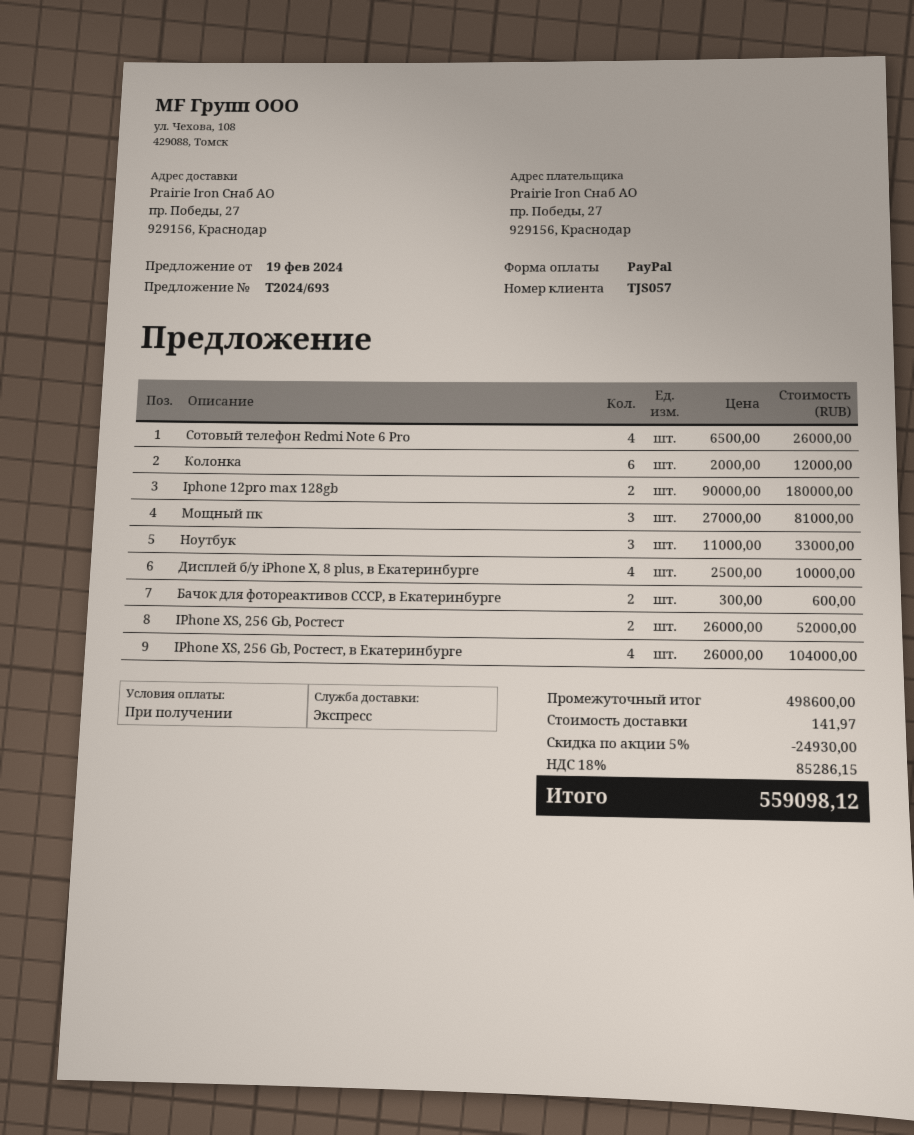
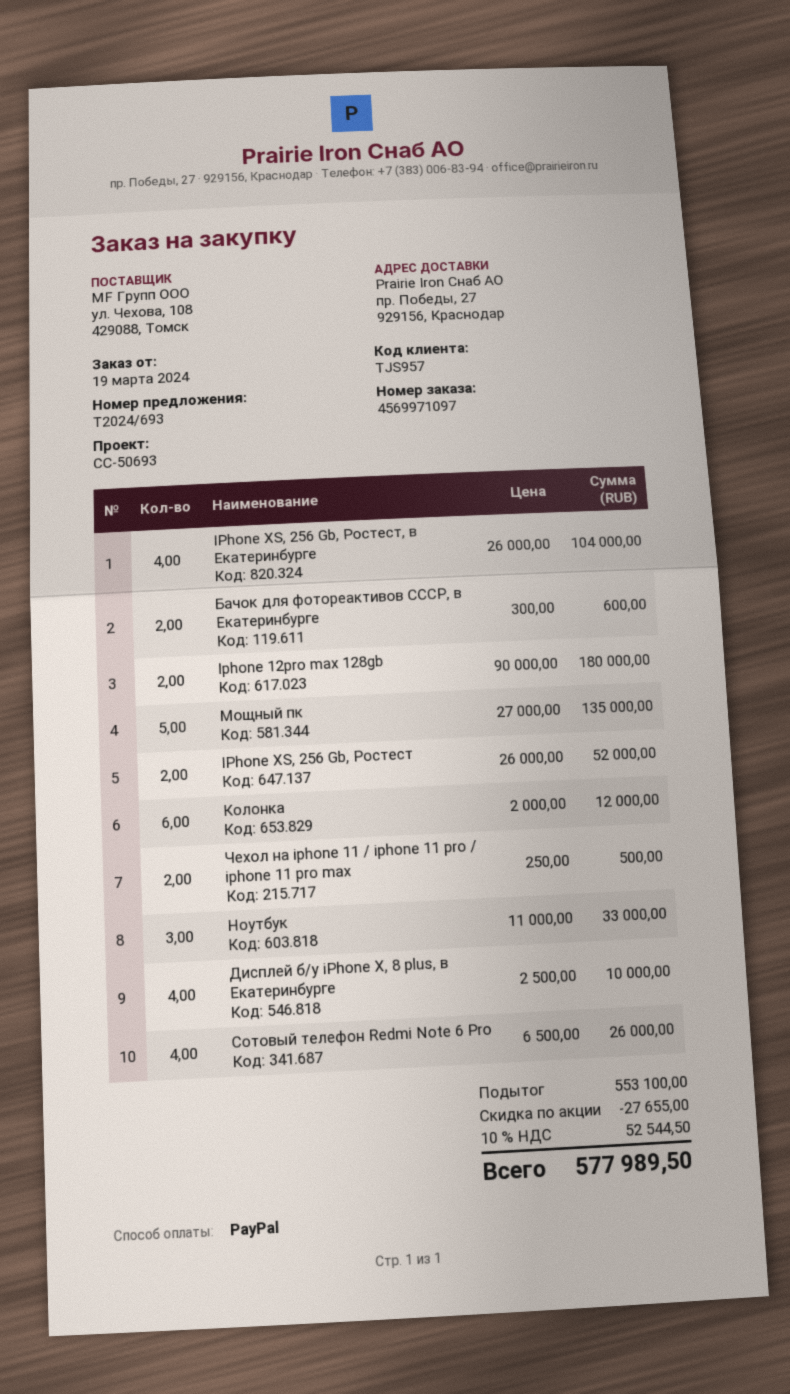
customer number: TJS057 -> TJS957
Мощный пк: 3 x 27000.00 = 81000.00 -> 5 x 27000.00 = 135000.00
Чехол на iphone 11 / iphone 11 pro / iphone 11 pro max: none -> 2 x 250.00 = 500.00
subtotal: 498600.00 -> 553100.00
discount: 24930.00 -> 27655.00
shipping: 141.97 -> none
tax: 18% = 85286.15 -> 10% = 52544.50
total: 559098.12 -> 577989.50

